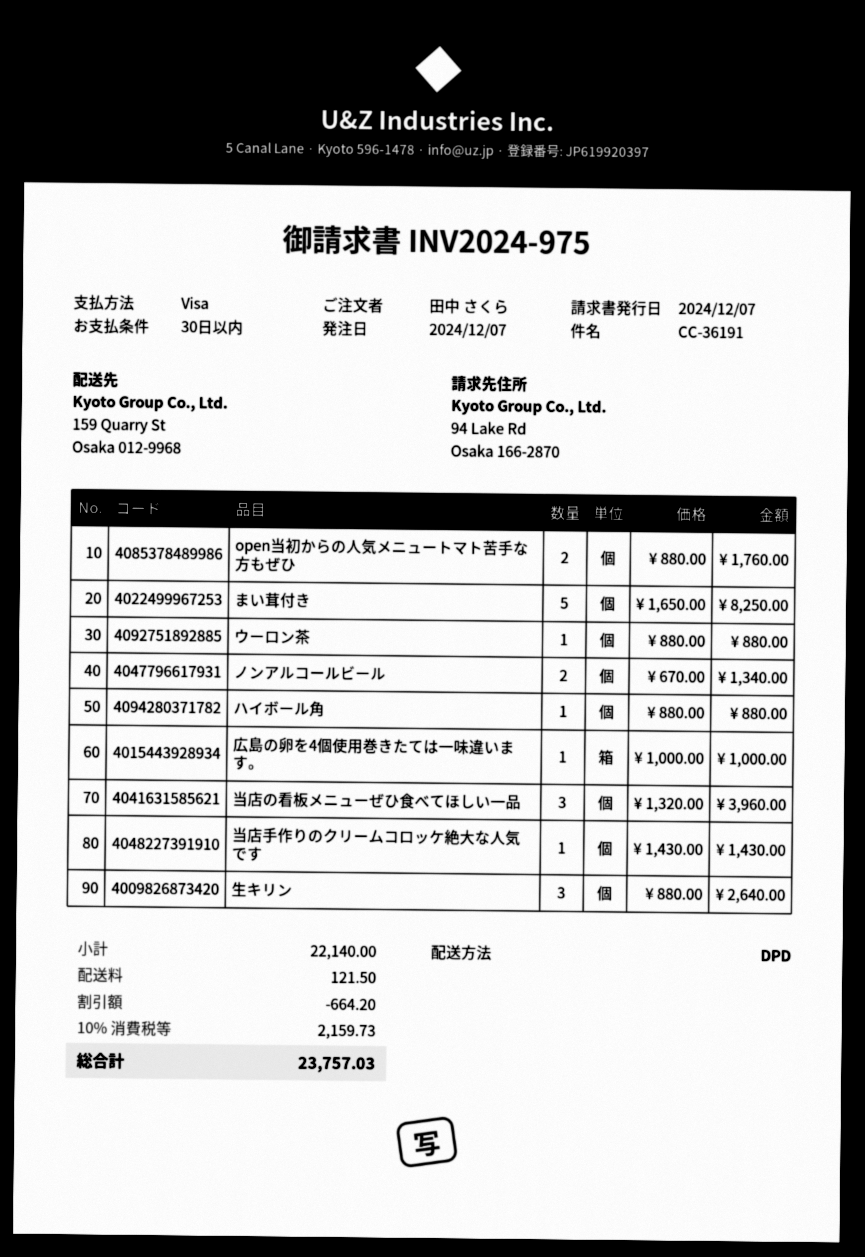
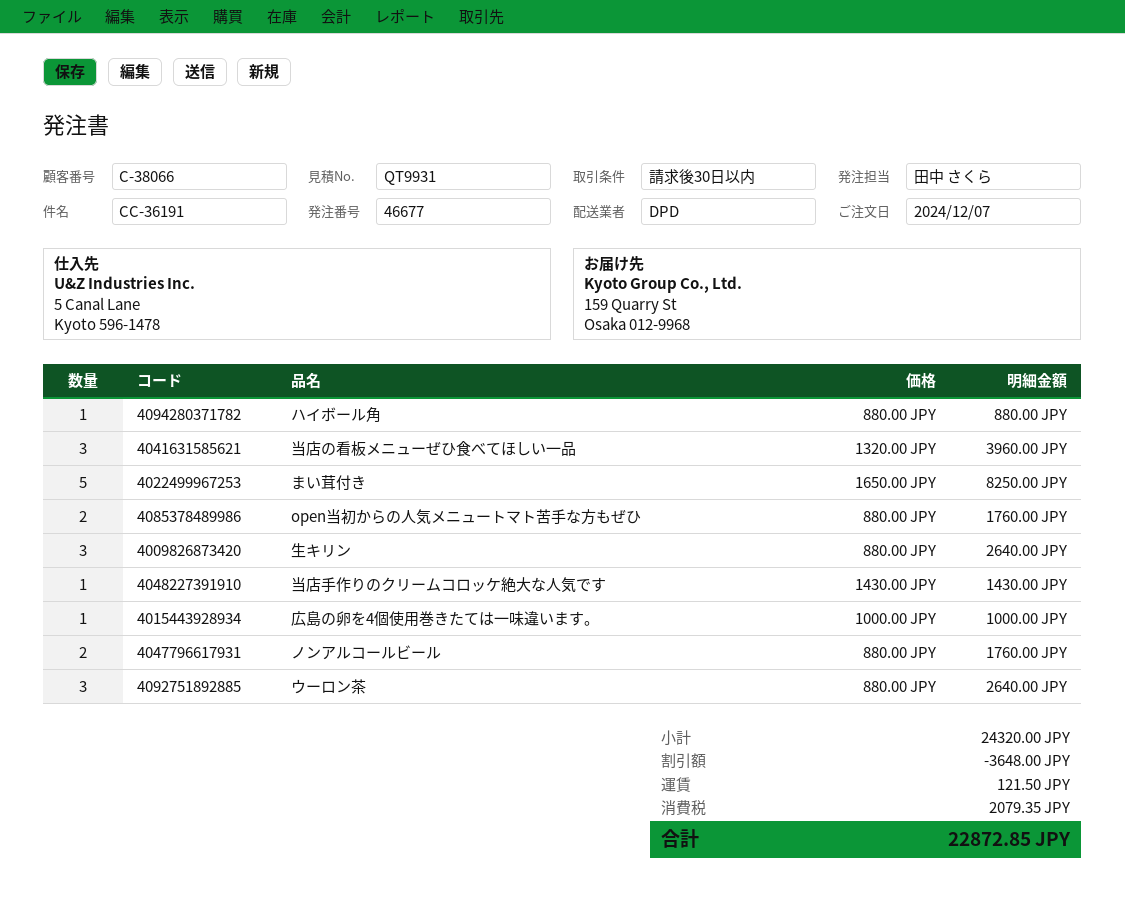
ウーロン茶: 1 x 880.00 = 880.00 -> 3 x 880.00 = 2640.00
ノンアルコールビール: 2 x 670.00 = 1340.00 -> 2 x 880.00 = 1760.00
subtotal: 22140.00 -> 24320.00
discount: 664.20 -> 3648.00
tax: 2159.73 -> 2079.35
total: 23757.03 -> 22872.85

